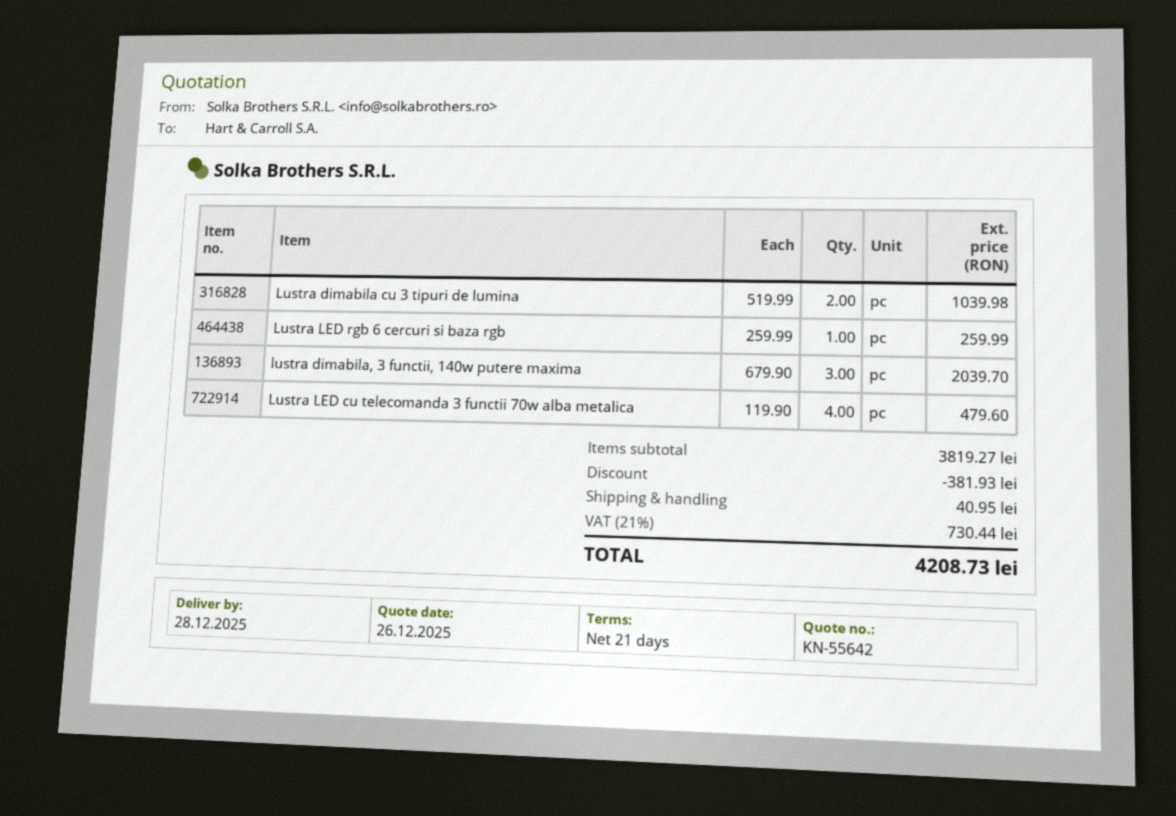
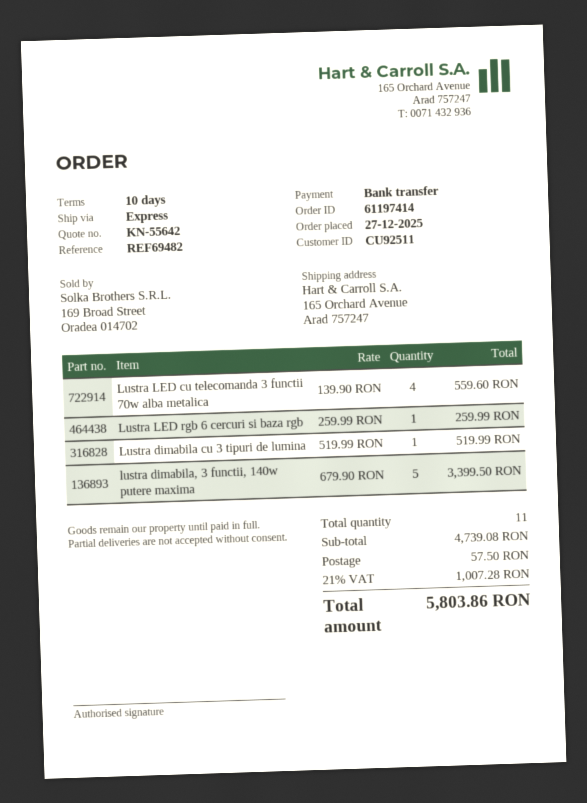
payment terms: 21 days -> 10 days
Lustra dimabila cu 3 tipuri de lumina: 2 x 519.99 = 1039.98 -> 1 x 519.99 = 519.99
lustra dimabila, 3 functii, 140w putere maxima: 3 x 679.90 = 2039.70 -> 5 x 679.90 = 3399.50
Lustra LED cu telecomanda 3 functii 70w alba metalica: 4 x 119.90 = 479.60 -> 4 x 139.90 = 559.60
subtotal: 3819.27 -> 4739.08
discount: 381.93 -> none
shipping: 40.95 -> 57.50
tax: 21% = 730.44 -> 21% = 1007.28
total: 4208.73 -> 5803.86

